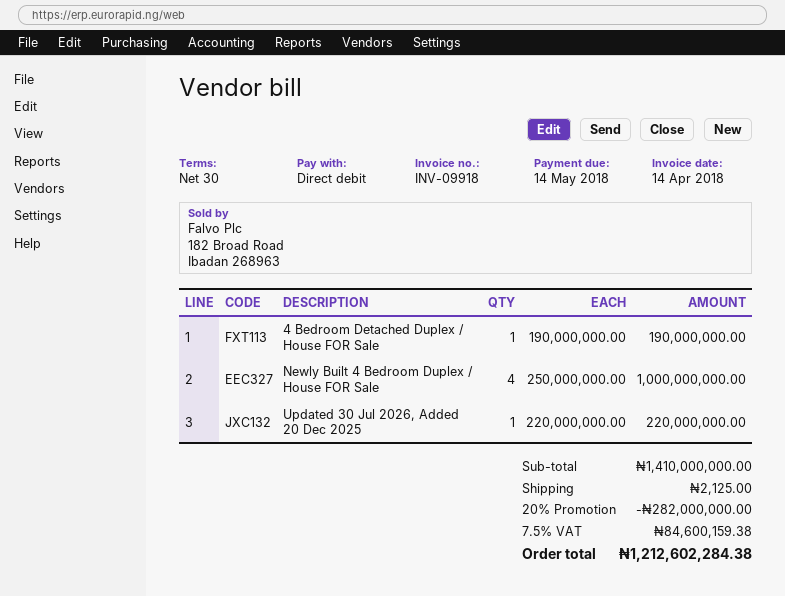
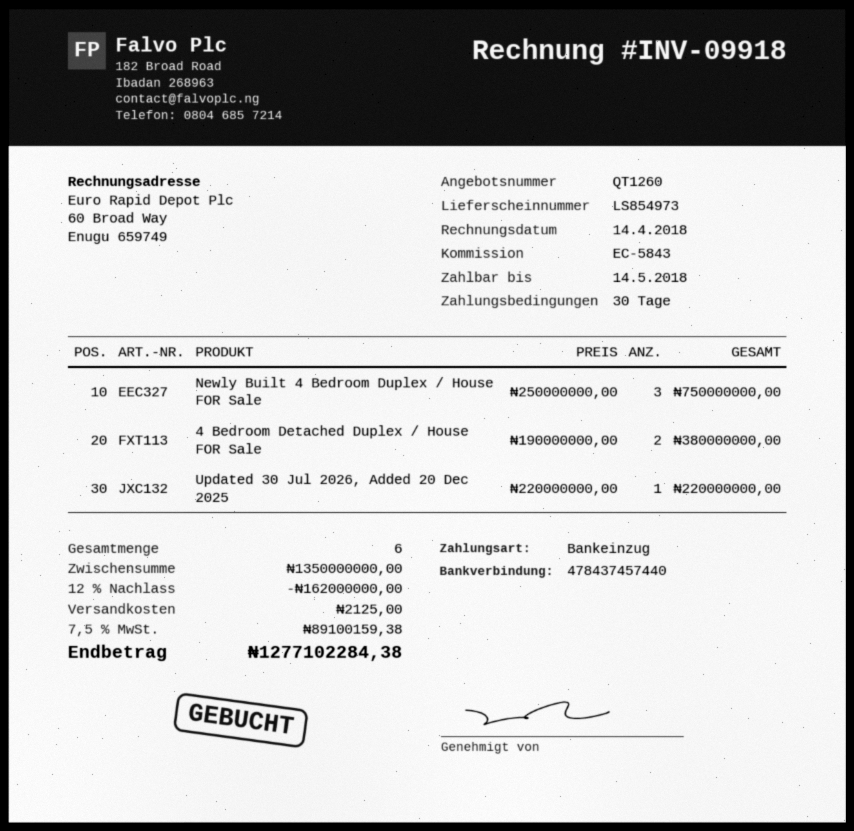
4 Bedroom Detached Duplex / House FOR Sale: 1 x 190000000.00 = 190000000.00 -> 2 x 190000000.00 = 380000000.00
Newly Built 4 Bedroom Duplex / House FOR Sale: 4 x 250000000.00 = 1000000000.00 -> 3 x 250000000.00 = 750000000.00
subtotal: 1410000000.00 -> 1350000000.00
discount: 20% = 282000000.00 -> 12% = 162000000.00
tax: 7.5% = 84600159.38 -> 7.5% = 89100159.38
total: 1212602284.38 -> 1277102284.38

